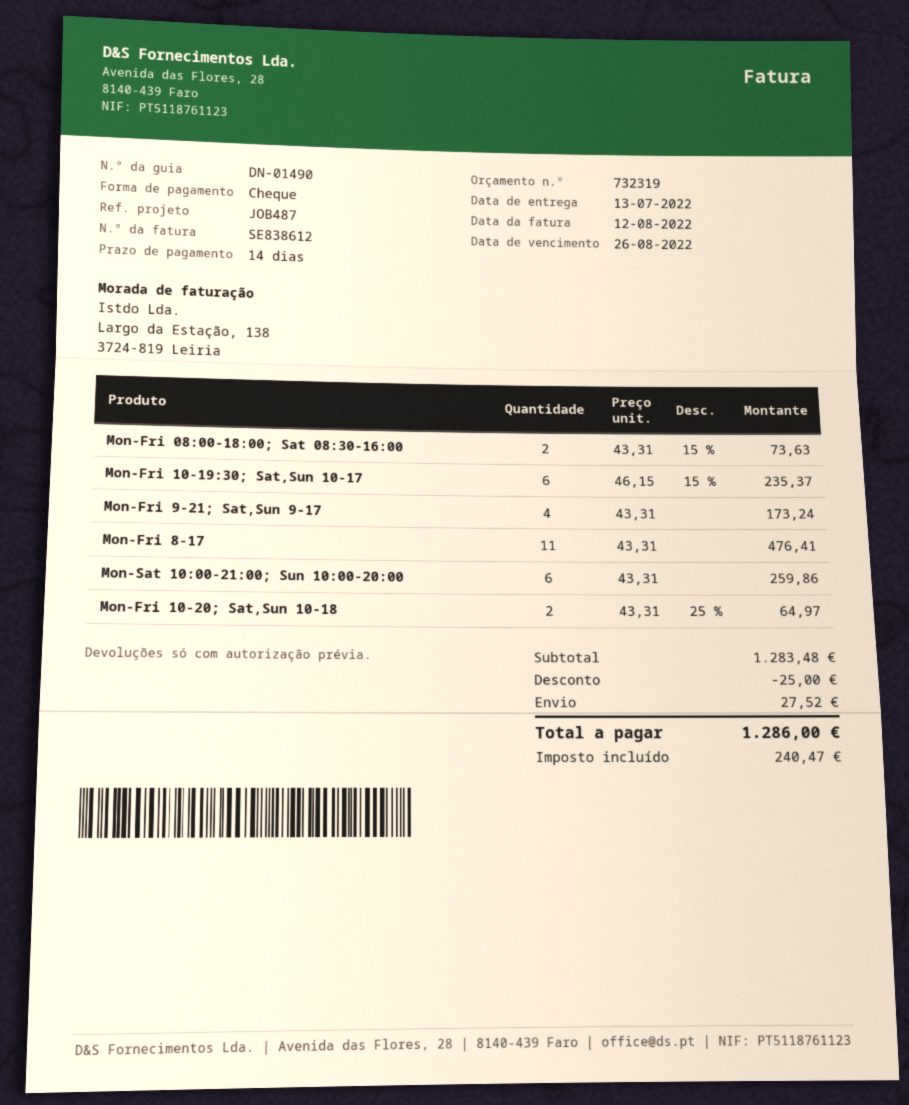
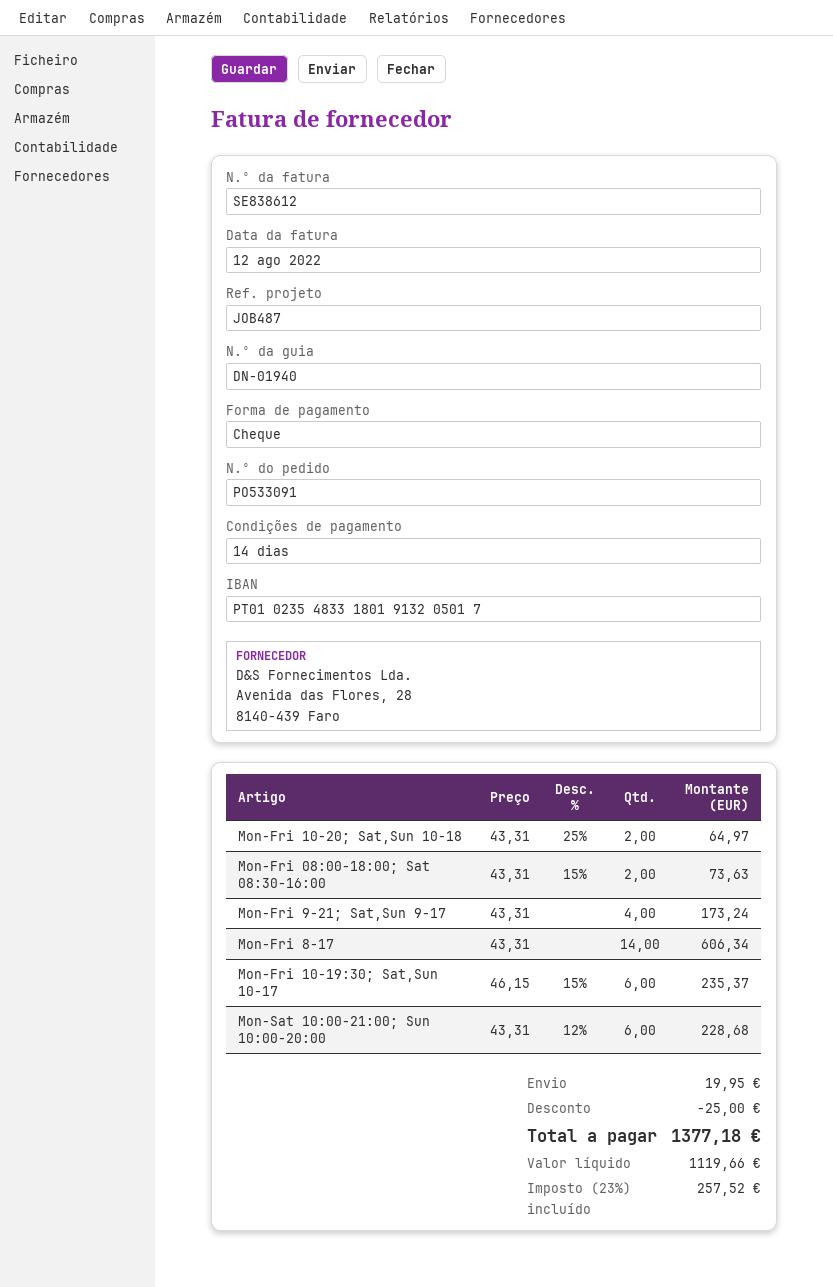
delivery note number: DN-01490 -> DN-01940
Mon-Fri 8-17: 11 x 43.31 = 476.41 -> 14 x 43.31 = 606.34
Mon-Sat 10:00-21:00; Sun 10:00-20:00: 6 x 43.31 = 259.86 -> 6 x 43.31 - 12% = 228.68
shipping: 27.52 -> 19.95
tax: 240.47 -> 257.52
total: 1286.00 -> 1377.18

